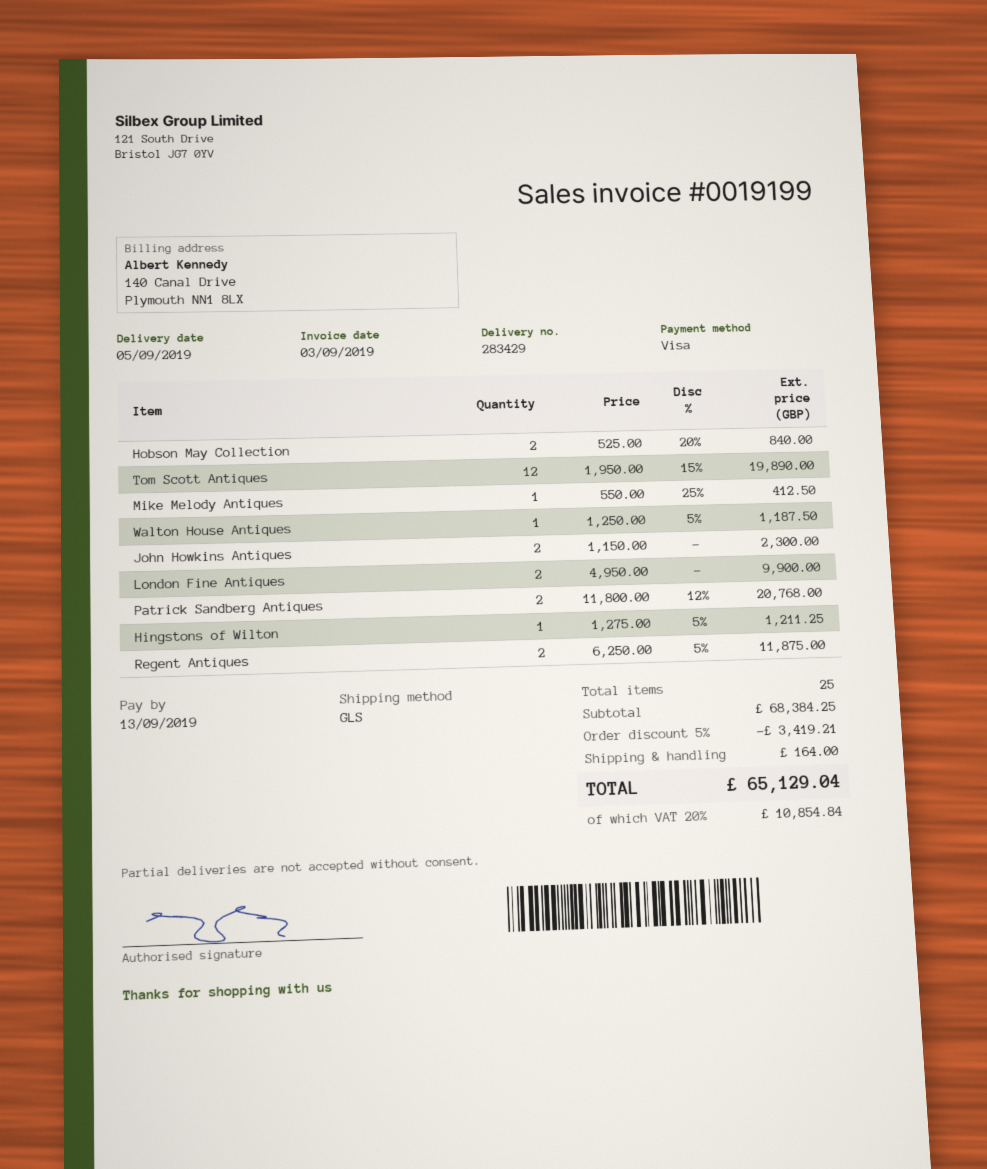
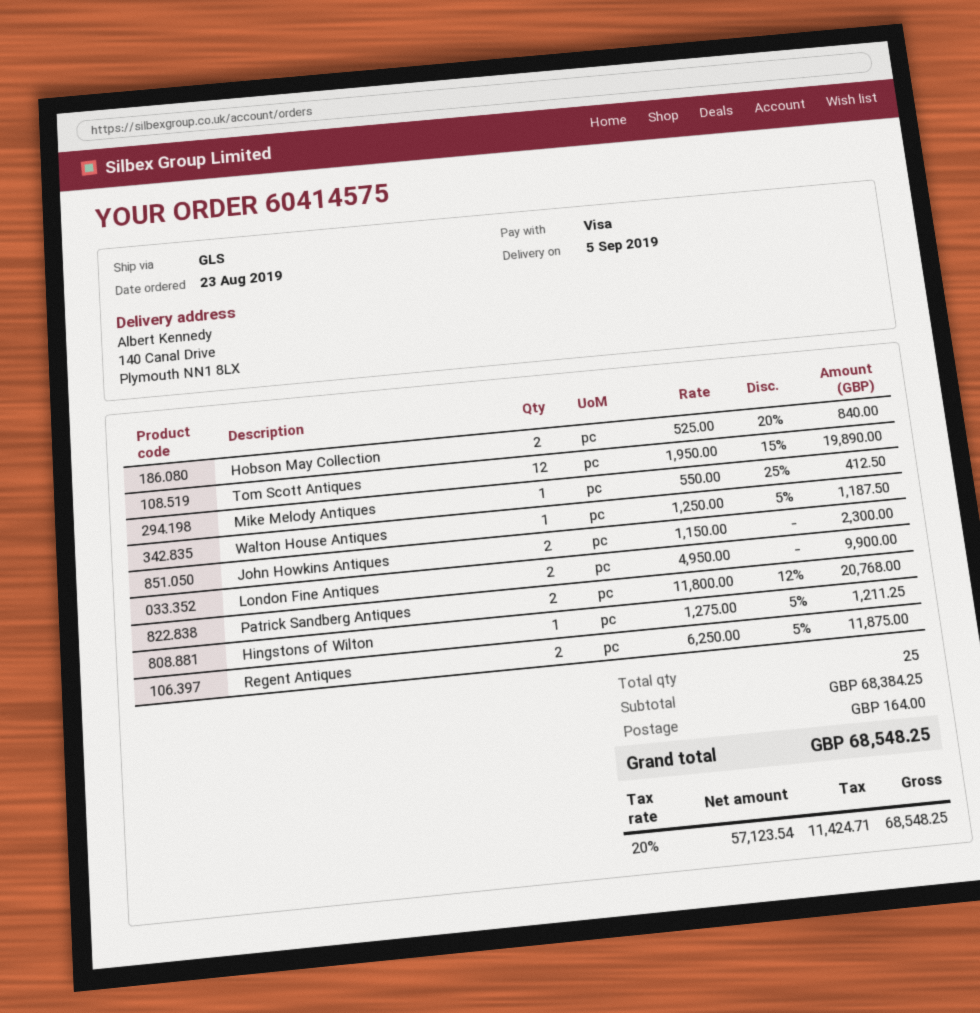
discount: 5% = 3419.21 -> none
tax: 20% = 10854.84 -> 20% = 11424.71
total: 65129.04 -> 68548.25

